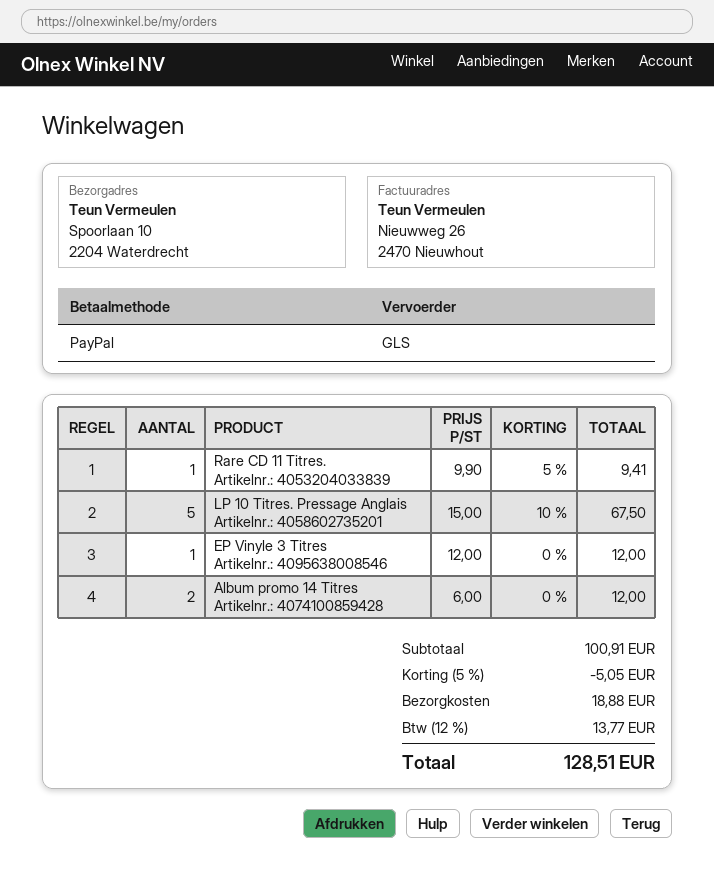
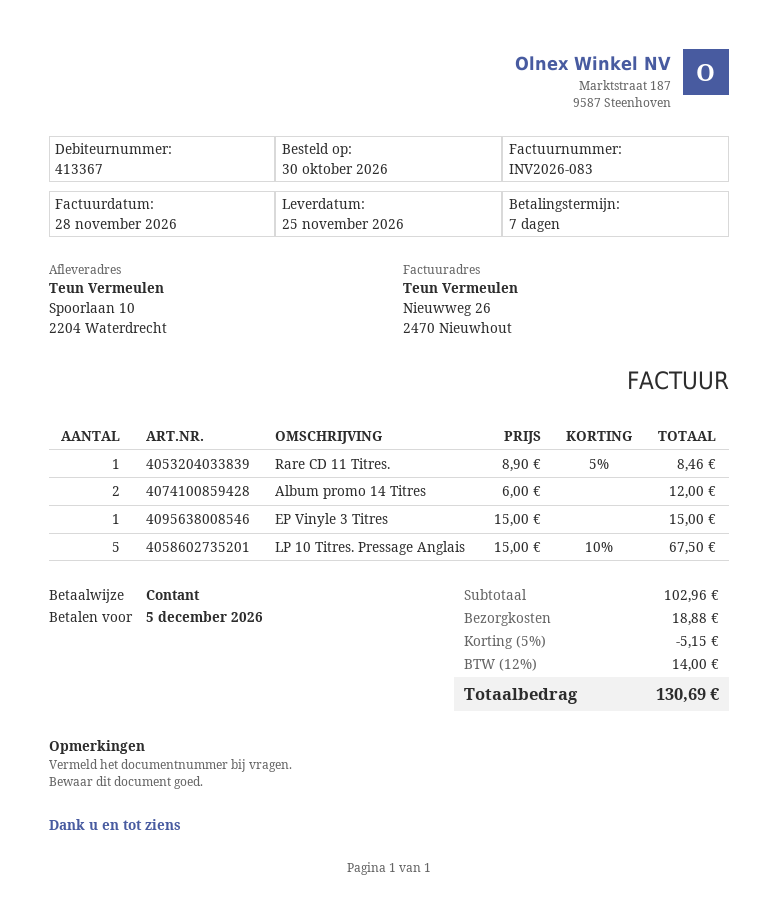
payment method: PayPal -> cash
Rare CD 11 Titres.: 1 x 9.90 - 5% = 9.41 -> 1 x 8.90 - 5% = 8.46
EP Vinyle 3 Titres: 1 x 12.00 = 12.00 -> 1 x 15.00 = 15.00
subtotal: 100.91 -> 102.96
discount: 5% = 5.05 -> 5% = 5.15
tax: 12% = 13.77 -> 12% = 14.00
total: 128.51 -> 130.69

